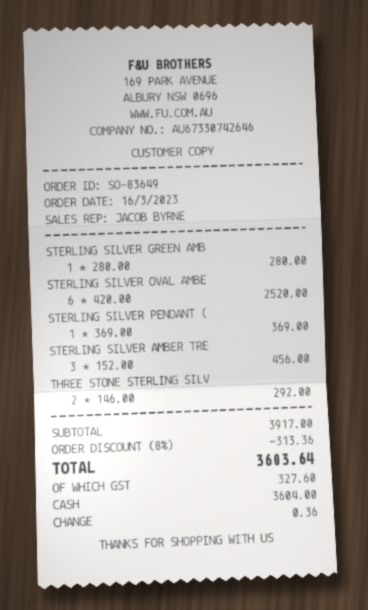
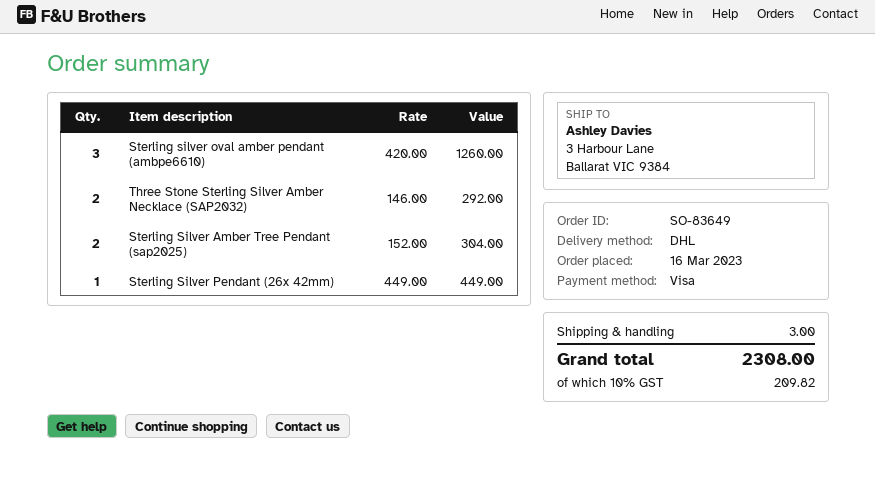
payment method: cash -> Visa
STERLING SILVER GREEN AMB: 1 x 280.00 = 280.00 -> none
STERLING SILVER OVAL AMBE: 6 x 420.00 = 2520.00 -> 3 x 420.00 = 1260.00
STERLING SILVER PENDANT (: 1 x 369.00 = 369.00 -> 1 x 449.00 = 449.00
STERLING SILVER AMBER TRE: 3 x 152.00 = 456.00 -> 2 x 152.00 = 304.00
discount: 8% = 313.36 -> none
shipping: none -> 3.00
tax: 327.60 -> 209.82
total: 3603.64 -> 2308.00

